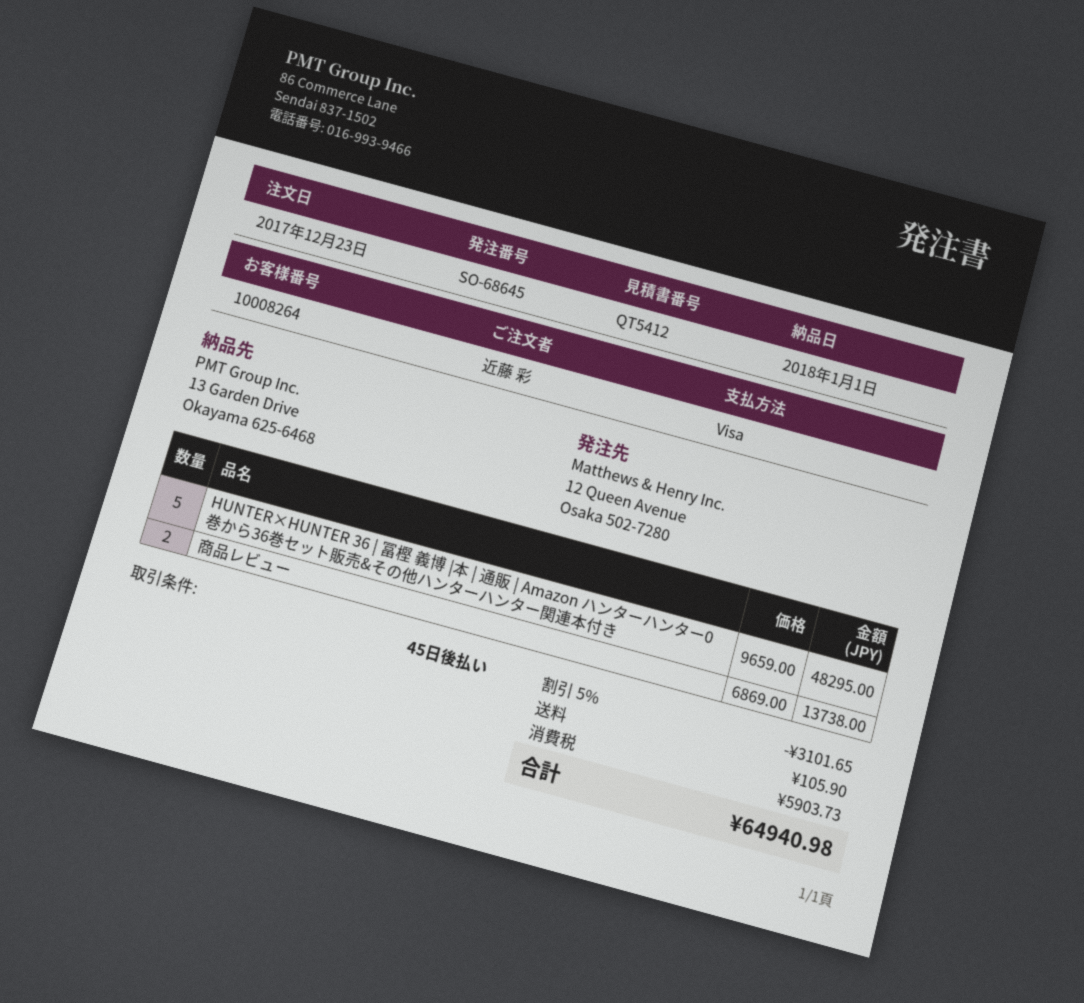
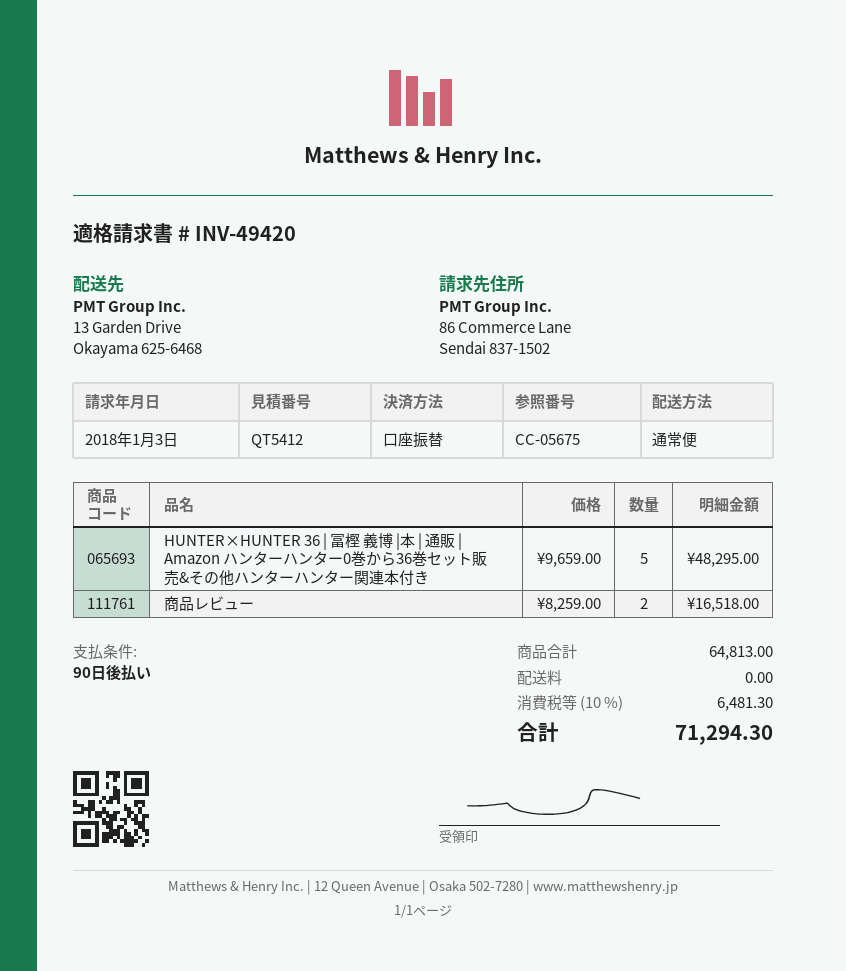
payment terms: 45 days -> 90 days
payment method: Visa -> direct debit
商品レビュー: 2 x 6869.00 = 13738.00 -> 2 x 8259.00 = 16518.00
discount: 5% = 3101.65 -> none
shipping: 105.90 -> 0.00
tax: 5903.73 -> 6481.30
total: 64940.98 -> 71294.30

